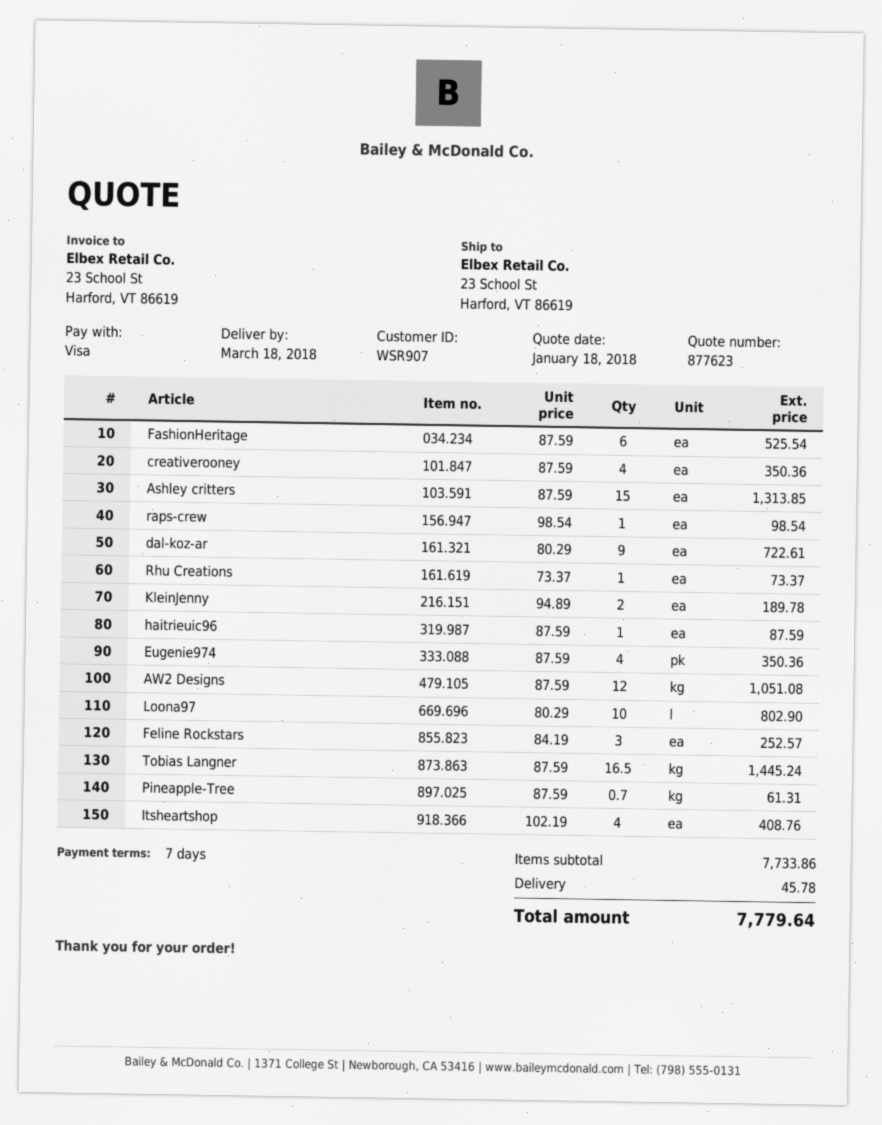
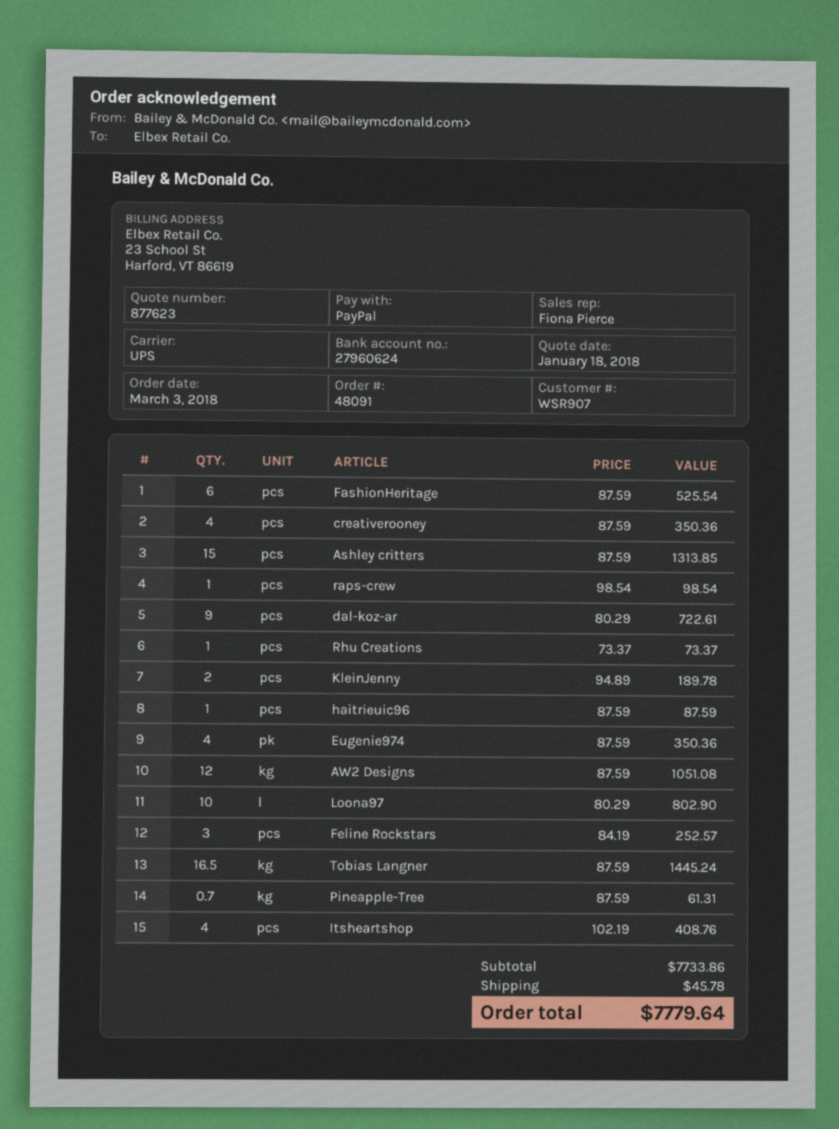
payment method: Visa -> PayPal

